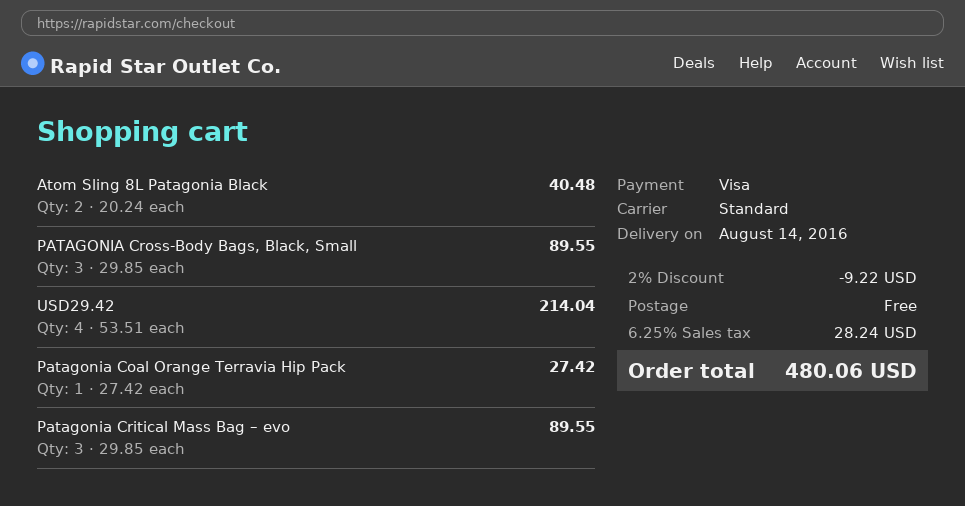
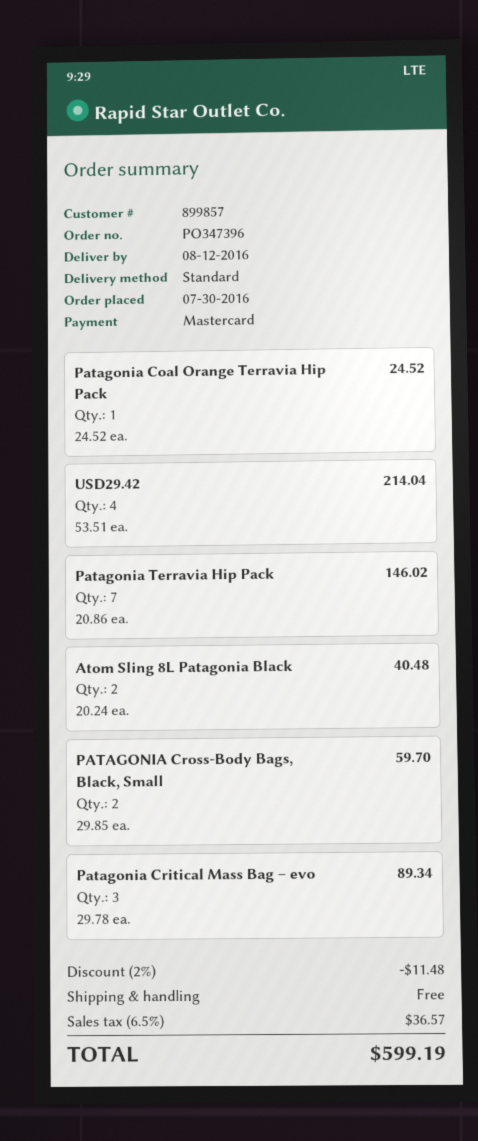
delivery date: 2016-08-14 -> 2016-08-12
payment method: Visa -> Mastercard
PATAGONIA Cross-Body Bags, Black, Small: 3 x 29.85 = 89.55 -> 2 x 29.85 = 59.70
Patagonia Coal Orange Terravia Hip Pack: 1 x 27.42 = 27.42 -> 1 x 24.52 = 24.52
Patagonia Critical Mass Bag – evo: 3 x 29.85 = 89.55 -> 3 x 29.78 = 89.34
Patagonia Terravia Hip Pack: none -> 7 x 20.86 = 146.02
discount: 2% = 9.22 -> 2% = 11.48
tax: 6.25% = 28.24 -> 6.5% = 36.57
total: 480.06 -> 599.19

